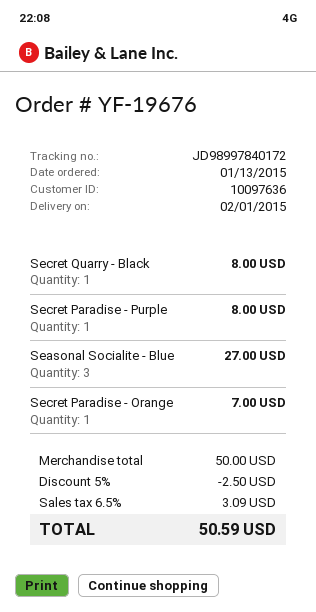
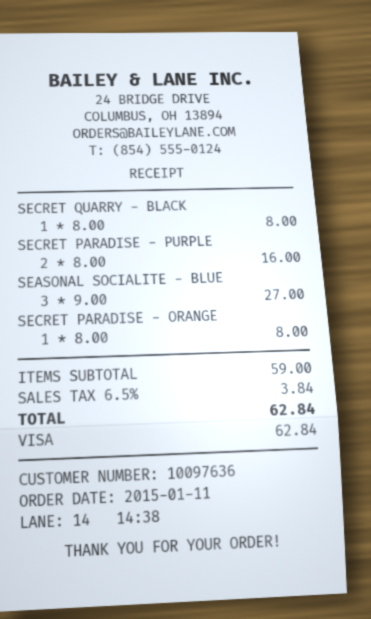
order date: 2015-01-13 -> 2015-01-11
Secret Paradise - Purple: 1 for 8.00 -> 2 for 16.00
Secret Paradise - Orange: 1 for 7.00 -> 1 for 8.00
subtotal: 50.00 -> 59.00
discount: 5% = 2.50 -> none
tax: 6.5% = 3.09 -> 6.5% = 3.84
total: 50.59 -> 62.84

